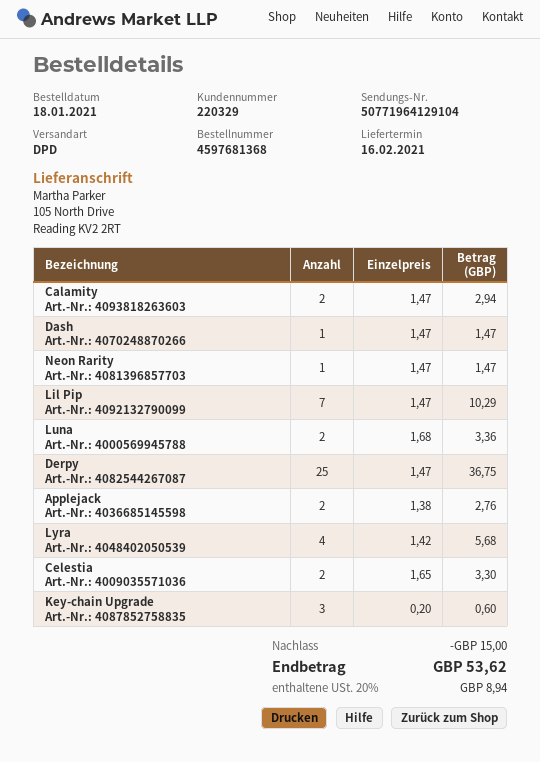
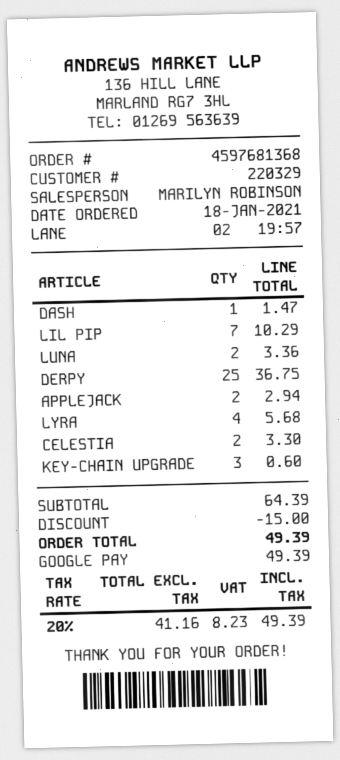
Calamity: 2 for 2.94 -> none
Neon Rarity: 1 for 1.47 -> none
Applejack: 2 for 2.76 -> 2 for 2.94
tax: 20% = 8.94 -> 20% = 8.23
total: 53.62 -> 49.39

